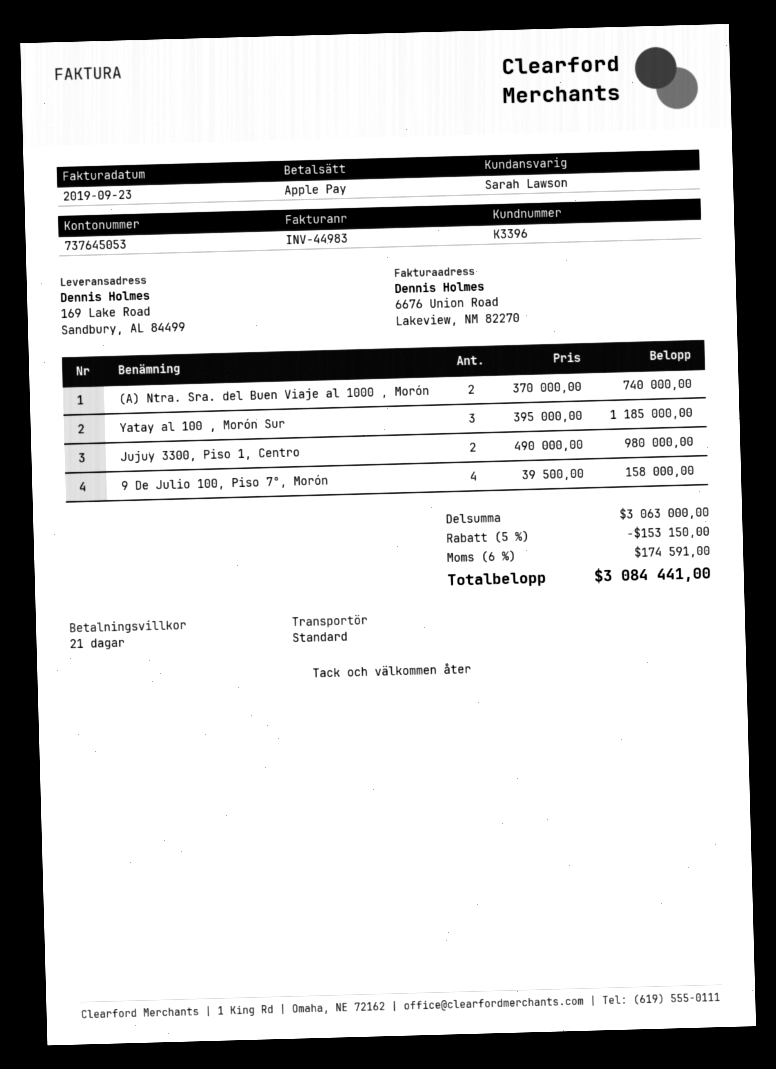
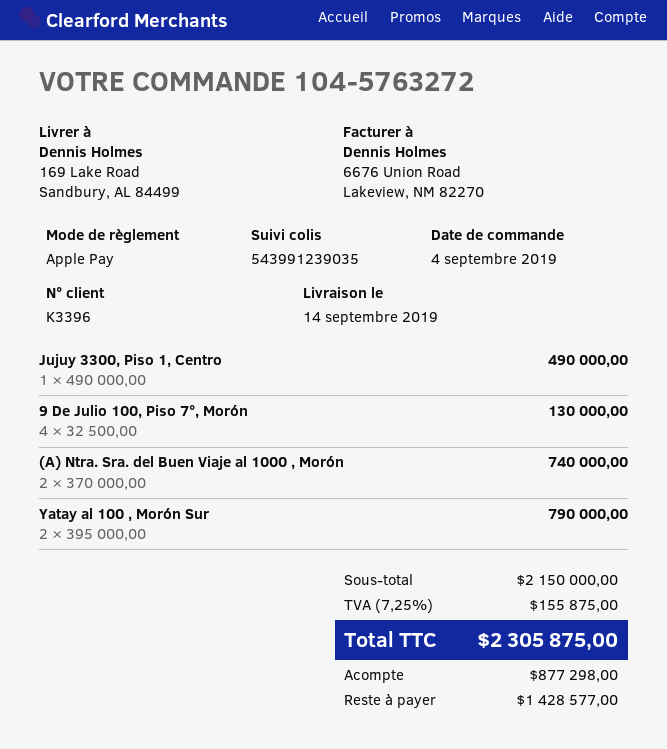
Yatay al 100 , Morón Sur: 3 x 395000.00 = 1185000.00 -> 2 x 395000.00 = 790000.00
Jujuy 3300, Piso 1, Centro: 2 x 490000.00 = 980000.00 -> 1 x 490000.00 = 490000.00
9 De Julio 100, Piso 7°, Morón: 4 x 39500.00 = 158000.00 -> 4 x 32500.00 = 130000.00
subtotal: 3063000.00 -> 2150000.00
discount: 5% = 153150.00 -> none
tax: 6% = 174591.00 -> 7.25% = 155875.00
total: 3084441.00 -> 2305875.00

